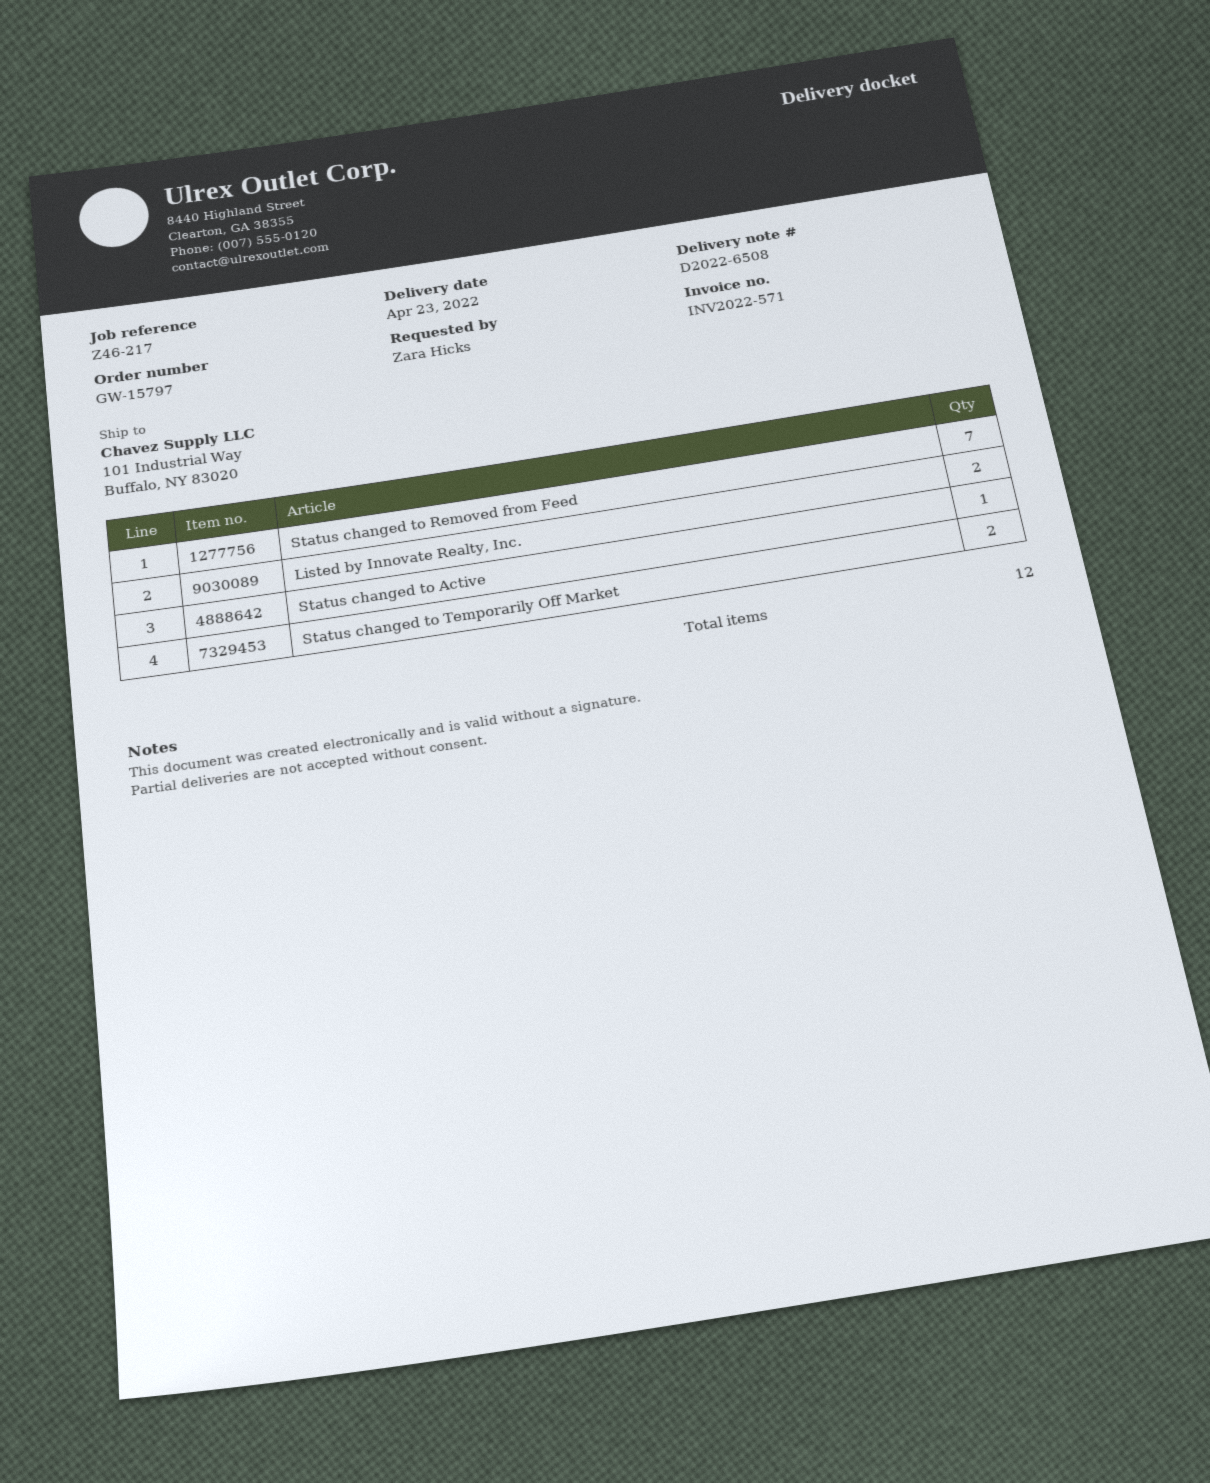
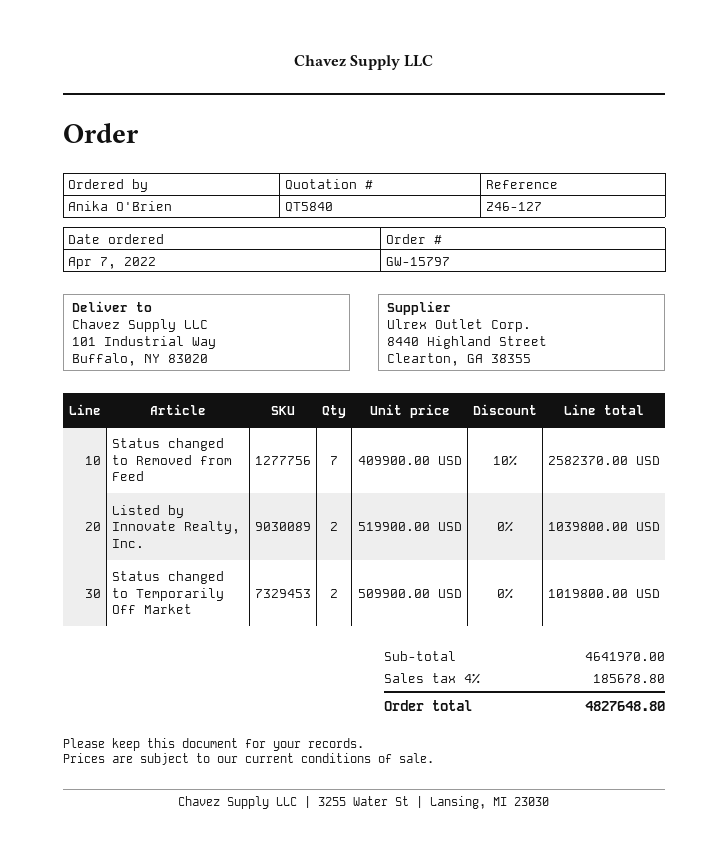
reference: Z46-217 -> Z46-127
ordered by: Zara Hicks -> Anika O'Brien
Status changed to Active: 1 -> none

